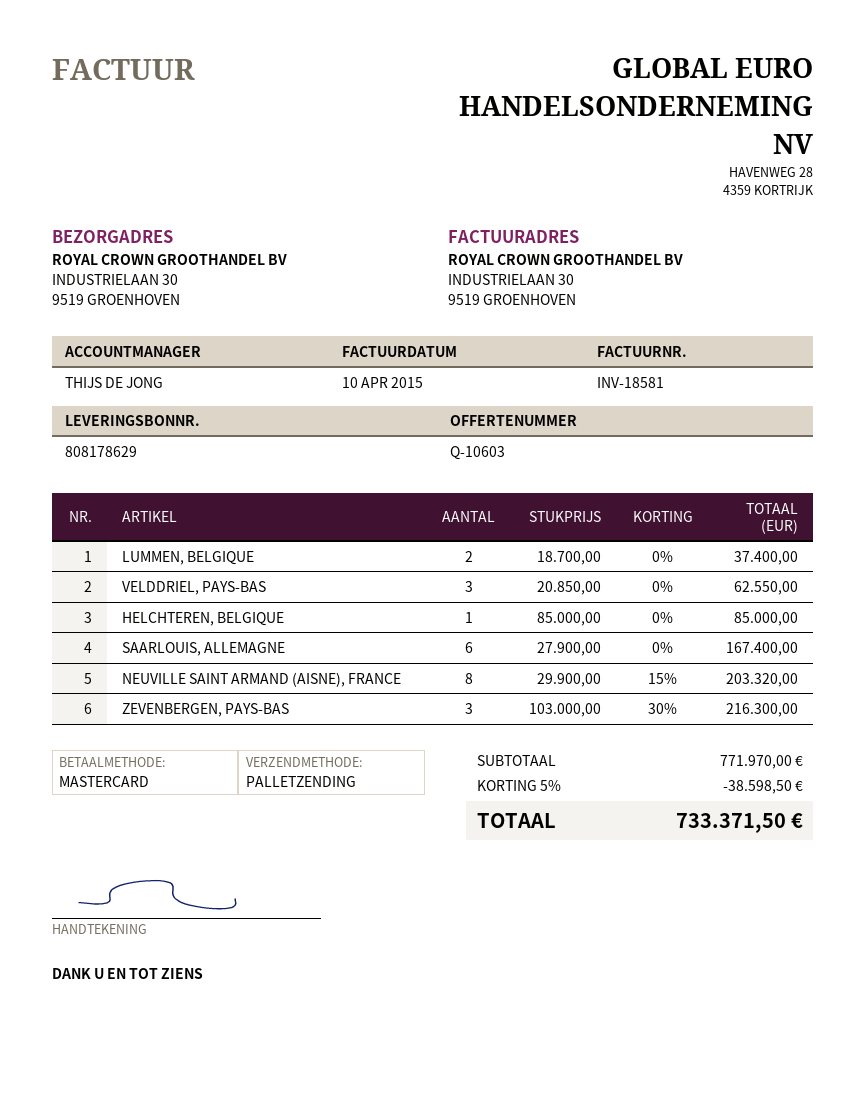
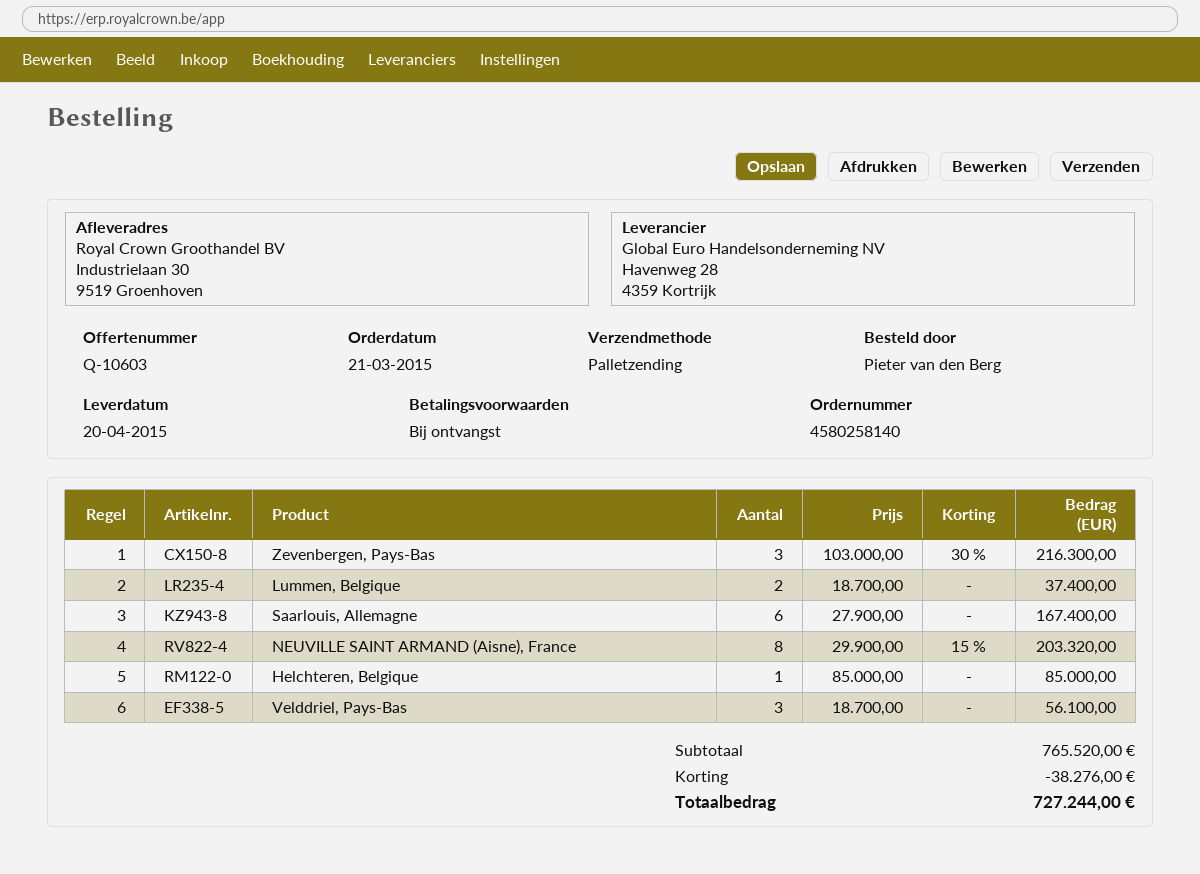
VELDDRIEL, PAYS-BAS: 3 x 20850.00 = 62550.00 -> 3 x 18700.00 = 56100.00
subtotal: 771970.00 -> 765520.00
discount: 38598.50 -> 38276.00
total: 733371.50 -> 727244.00

